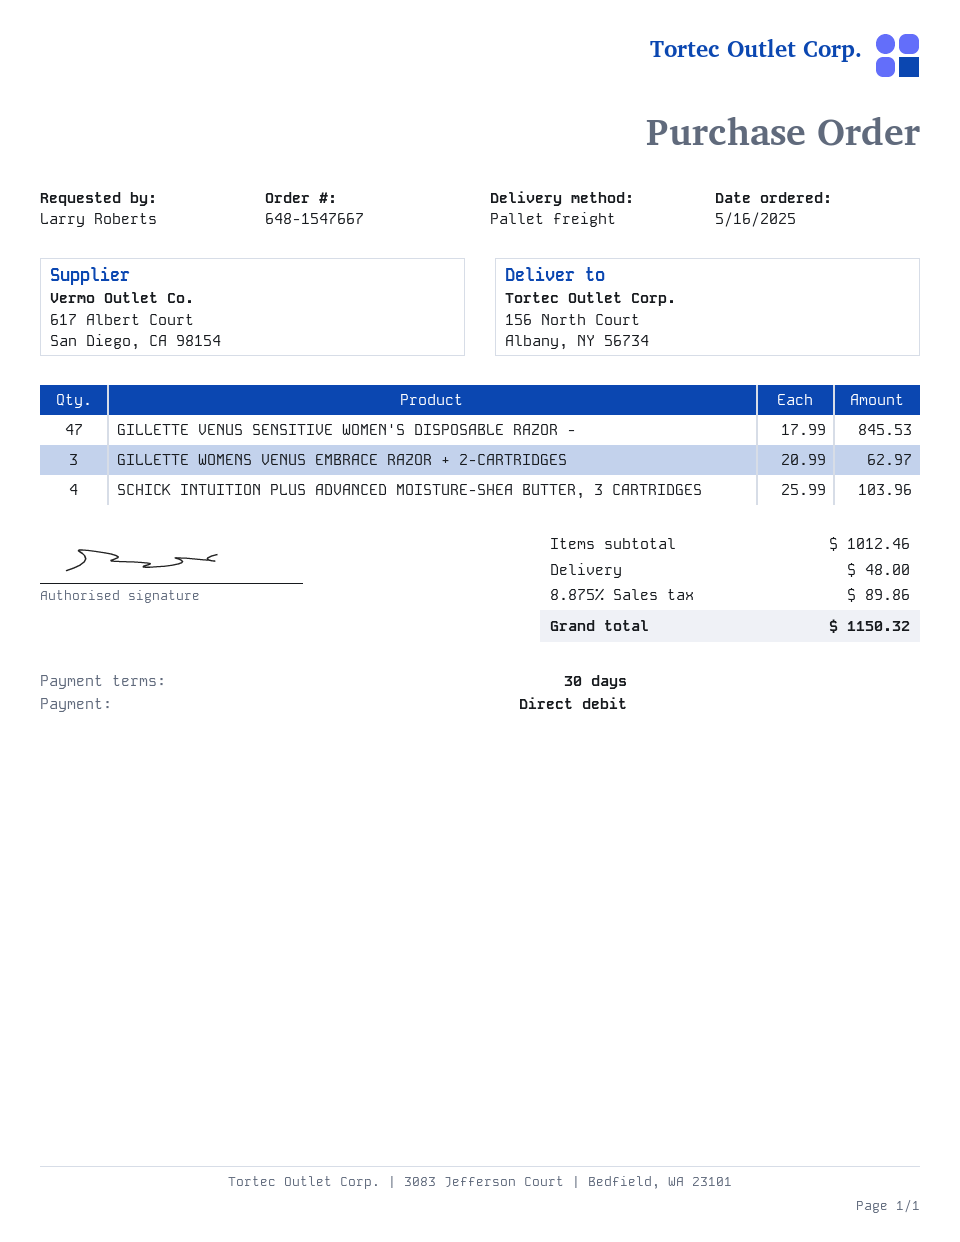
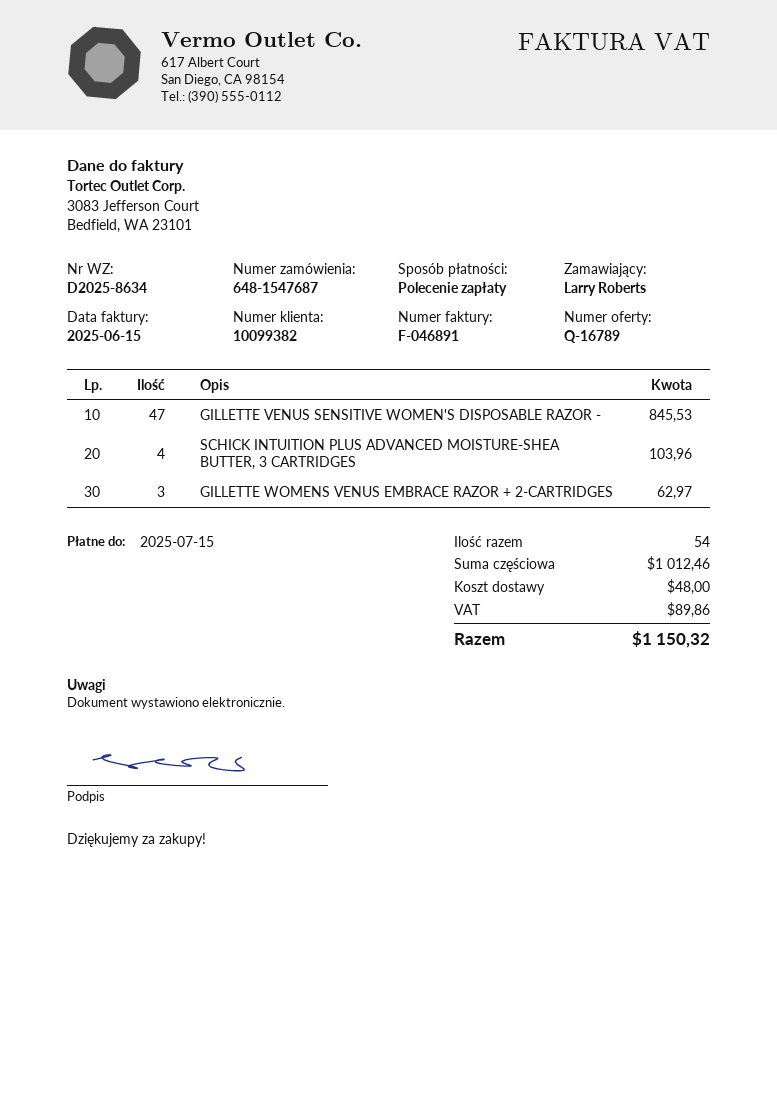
order number: 648-1547667 -> 648-1547687

